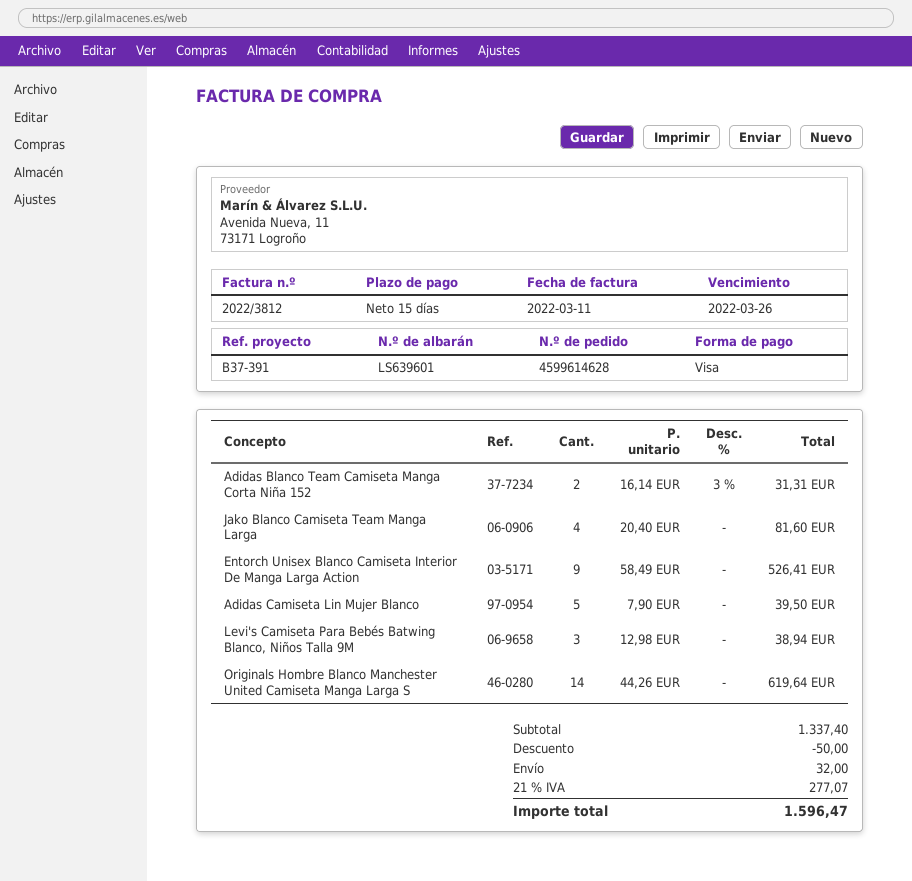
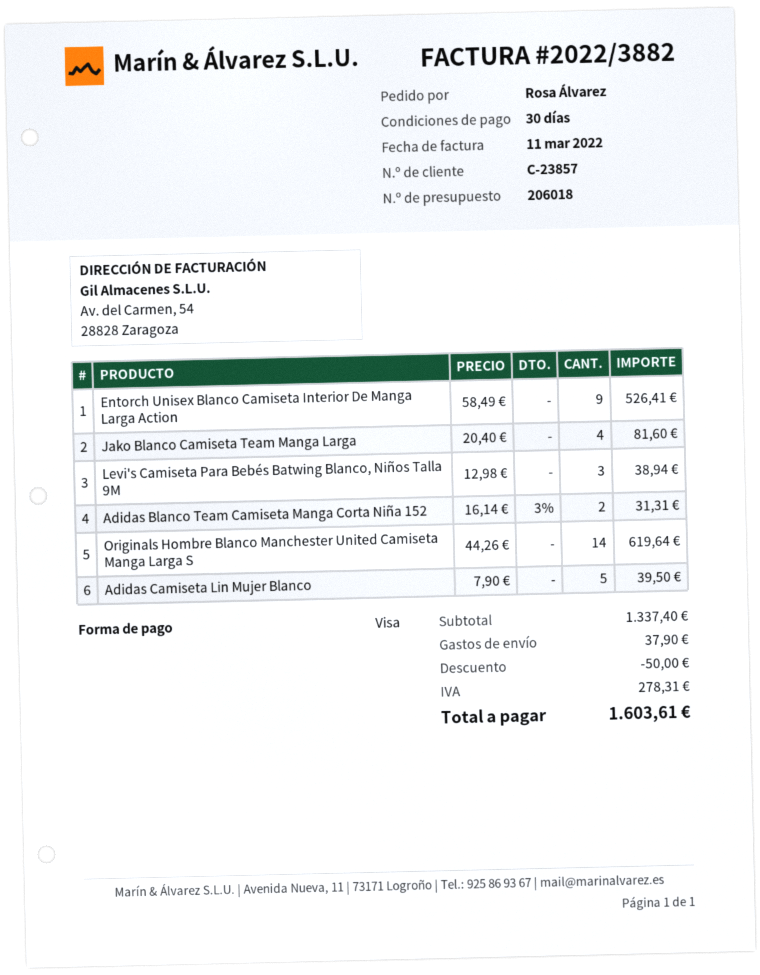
invoice number: 2022/3812 -> 2022/3882
payment terms: 15 days -> 30 days
shipping: 32.00 -> 37.90
tax: 277.07 -> 278.31
total: 1596.47 -> 1603.61

